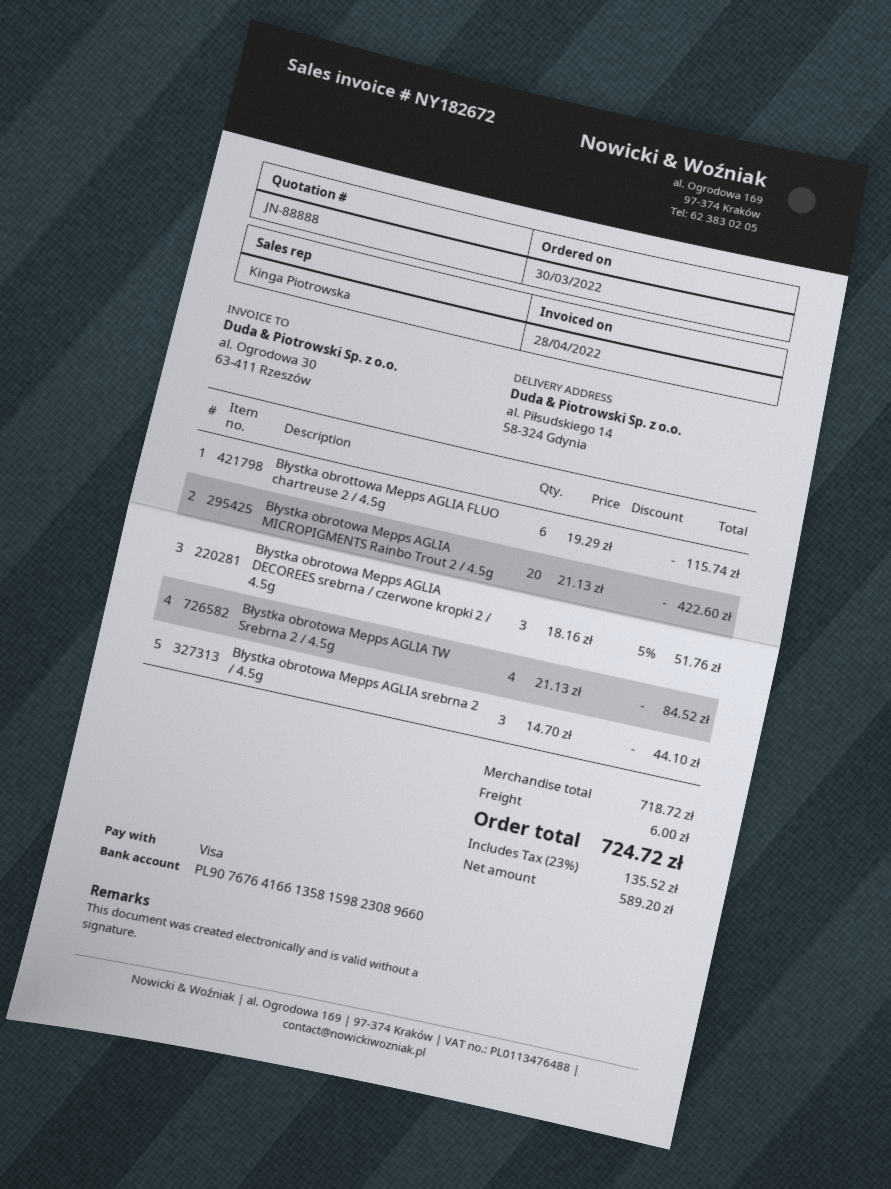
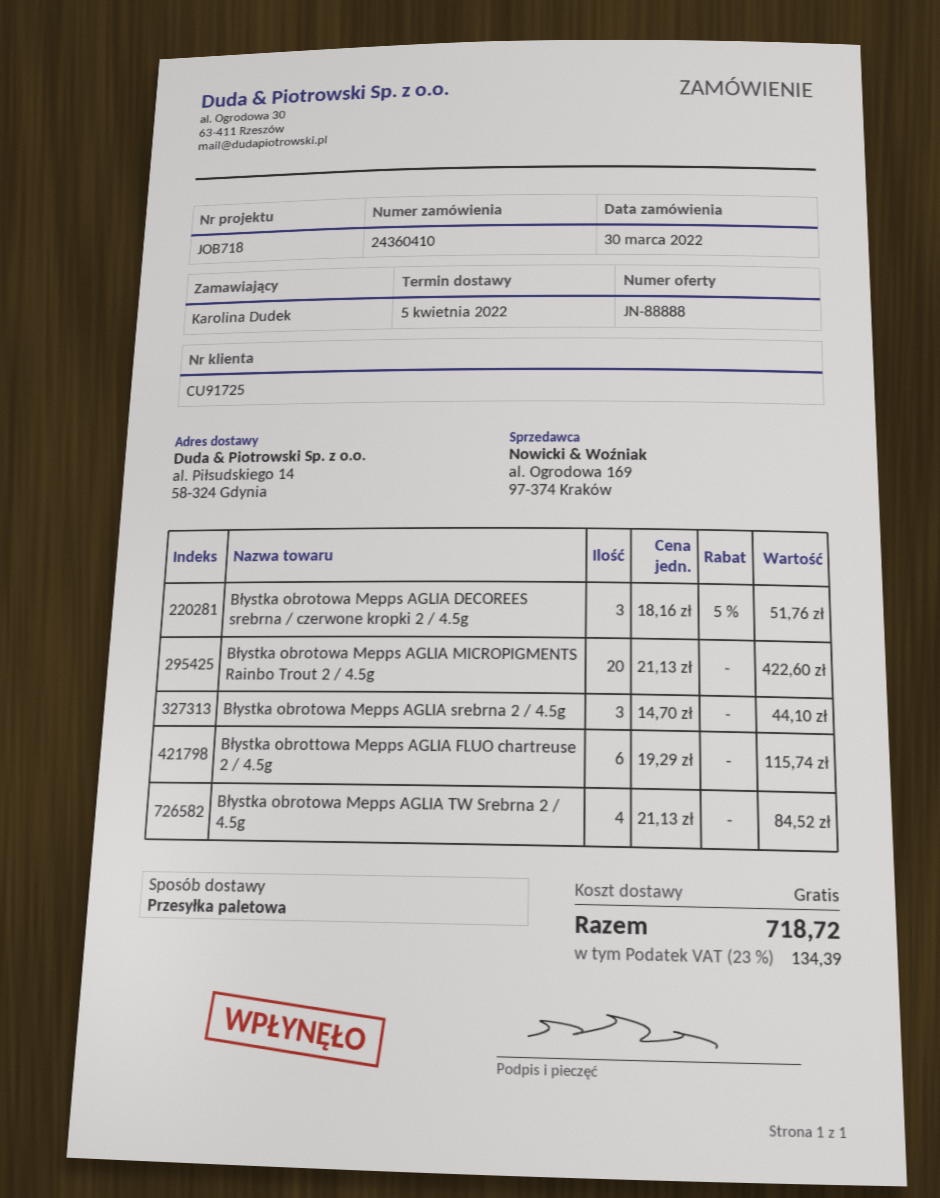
shipping: 6.00 -> 0.00
tax: 23% = 135.52 -> 23% = 134.39
total: 724.72 -> 718.72

